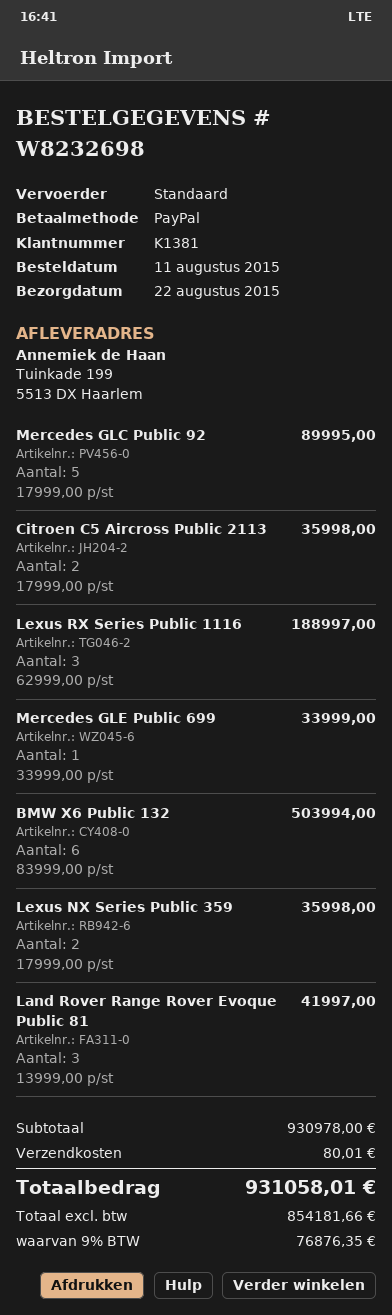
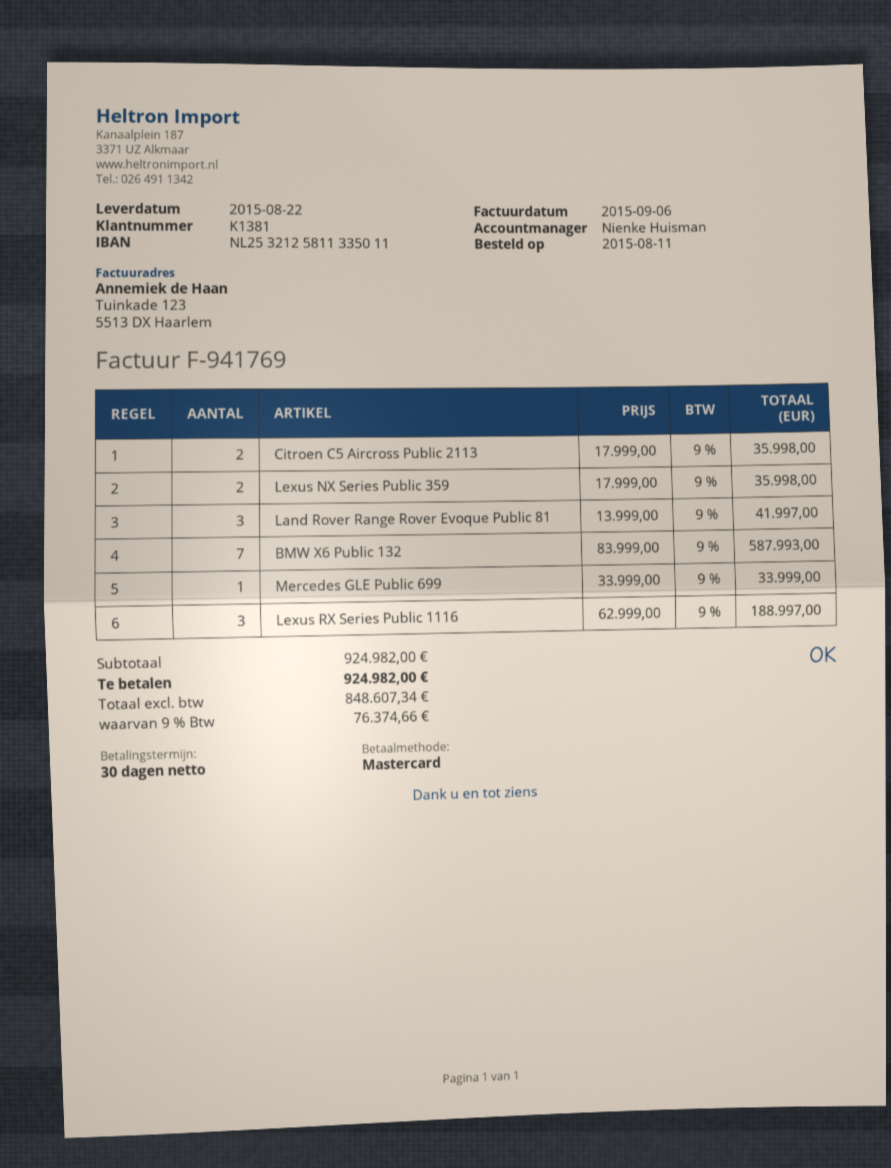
payment method: PayPal -> Mastercard
Mercedes GLC Public 92: 5 x 17999.00 = 89995.00 -> none
BMW X6 Public 132: 6 x 83999.00 = 503994.00 -> 7 x 83999.00 = 587993.00
subtotal: 930978.00 -> 924982.00
shipping: 80.01 -> none
net: 854181.66 -> 848607.34
tax: 9% = 76876.35 -> 9% = 76374.66
total: 931058.01 -> 924982.00

